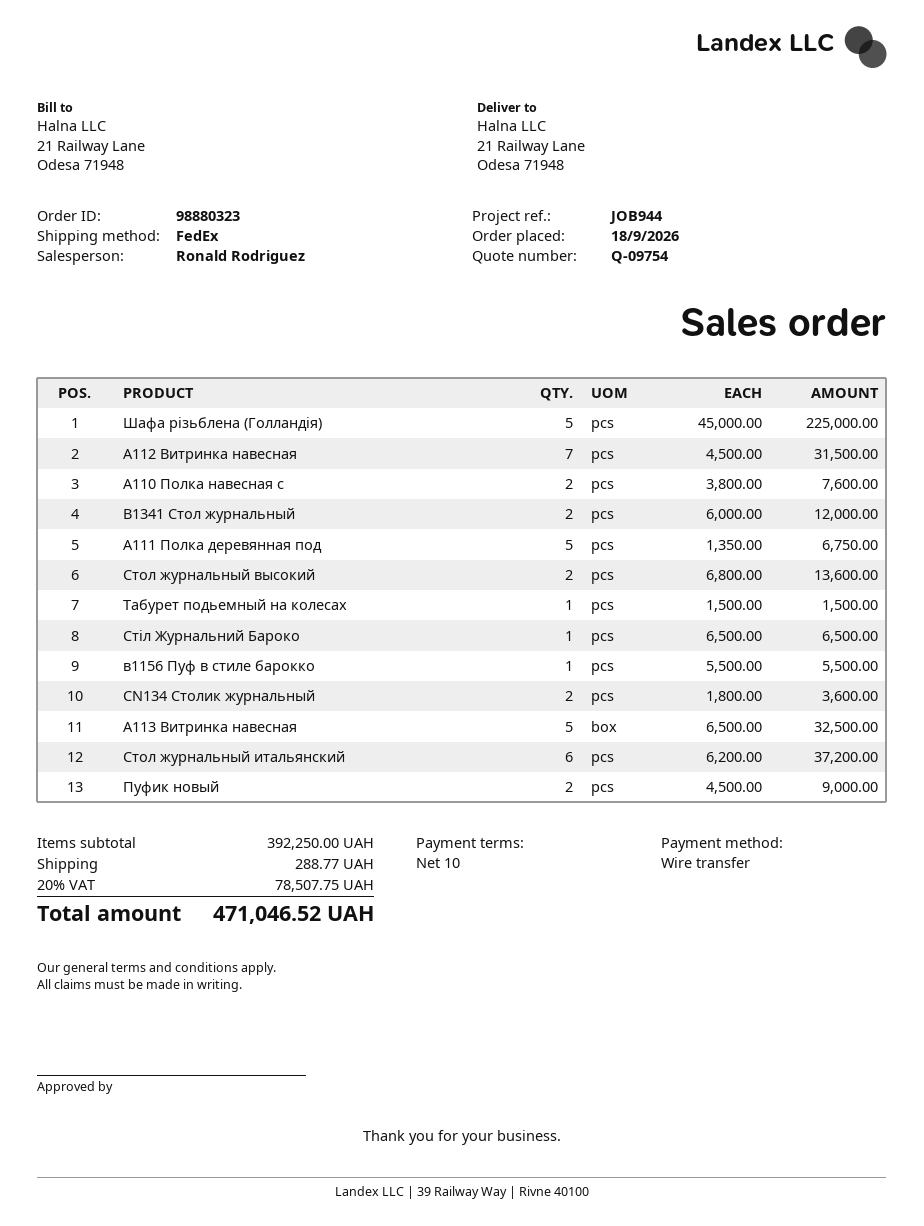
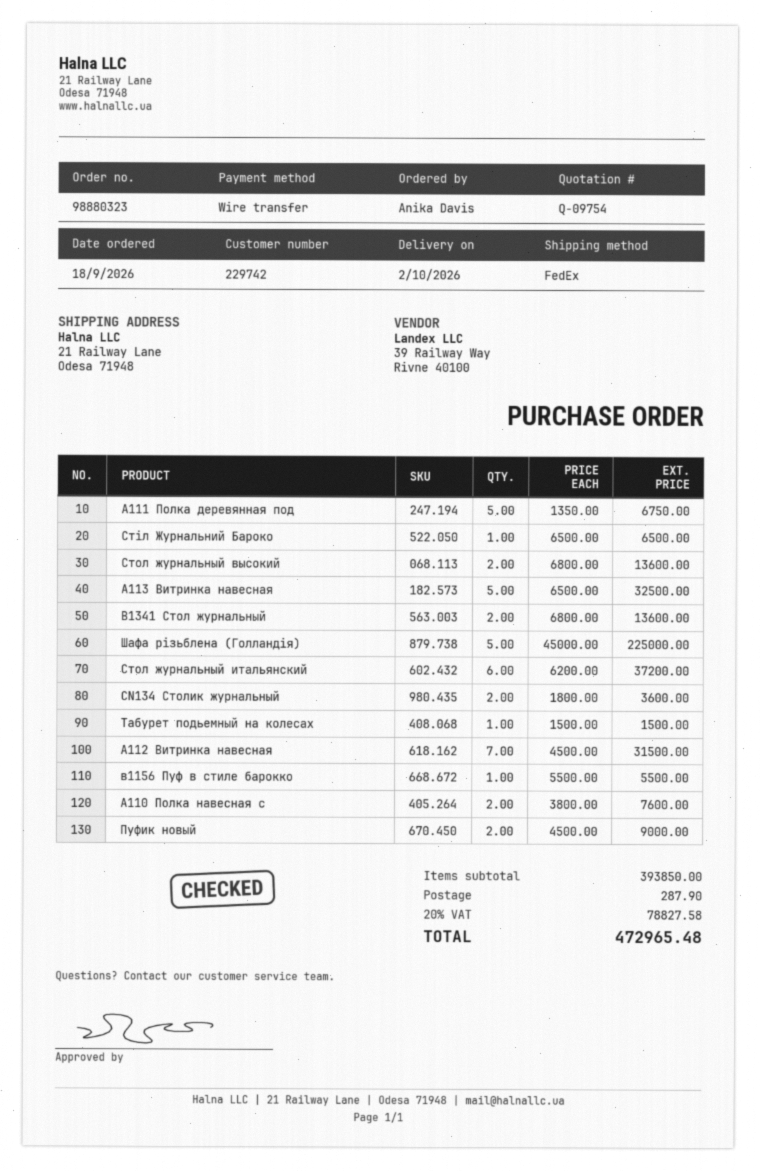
В1341 Стол журнальный: 2 x 6000.00 = 12000.00 -> 2 x 6800.00 = 13600.00
subtotal: 392250.00 -> 393850.00
shipping: 288.77 -> 287.90
tax: 20% = 78507.75 -> 20% = 78827.58
total: 471046.52 -> 472965.48

